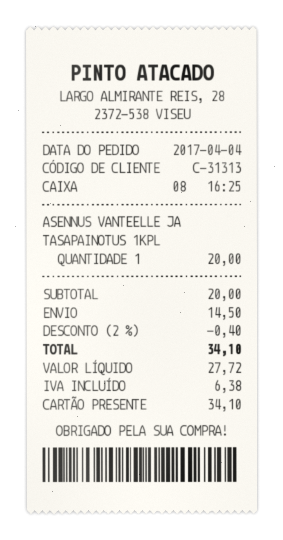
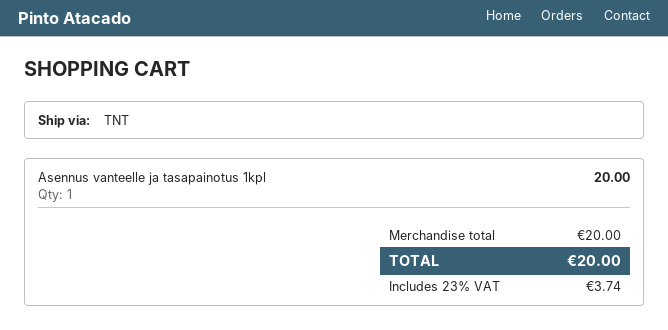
discount: 2% = 0.40 -> none
shipping: 14.50 -> none
tax: 6.38 -> 3.74
total: 34.10 -> 20.00

